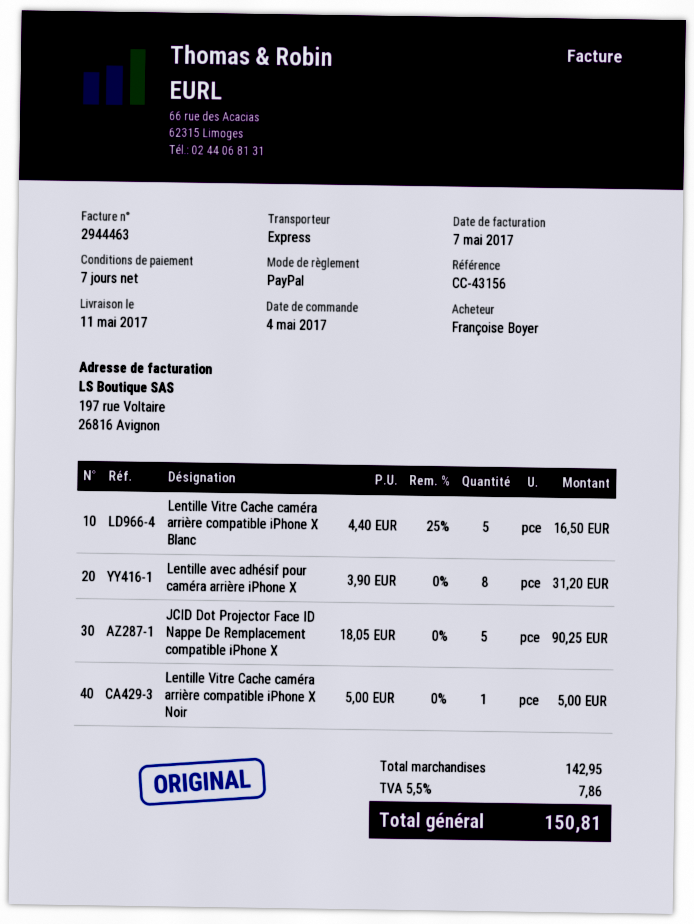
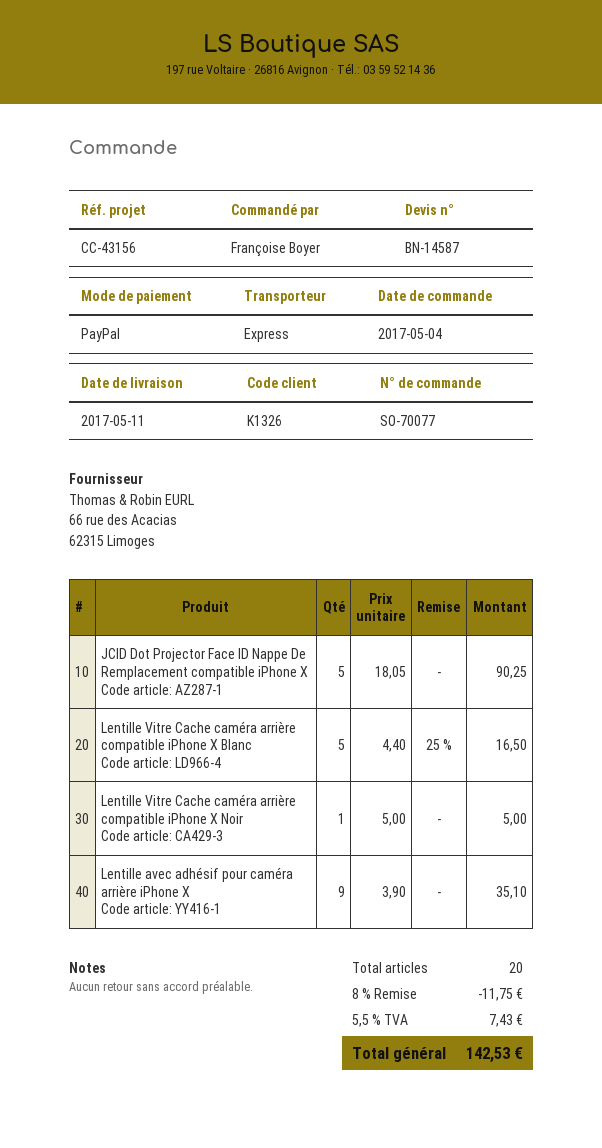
Lentille avec adhésif pour caméra arrière iPhone X: 8 x 3.90 = 31.20 -> 9 x 3.90 = 35.10
discount: none -> 8% = 11.75
tax: 5.5% = 7.86 -> 5.5% = 7.43
total: 150.81 -> 142.53

